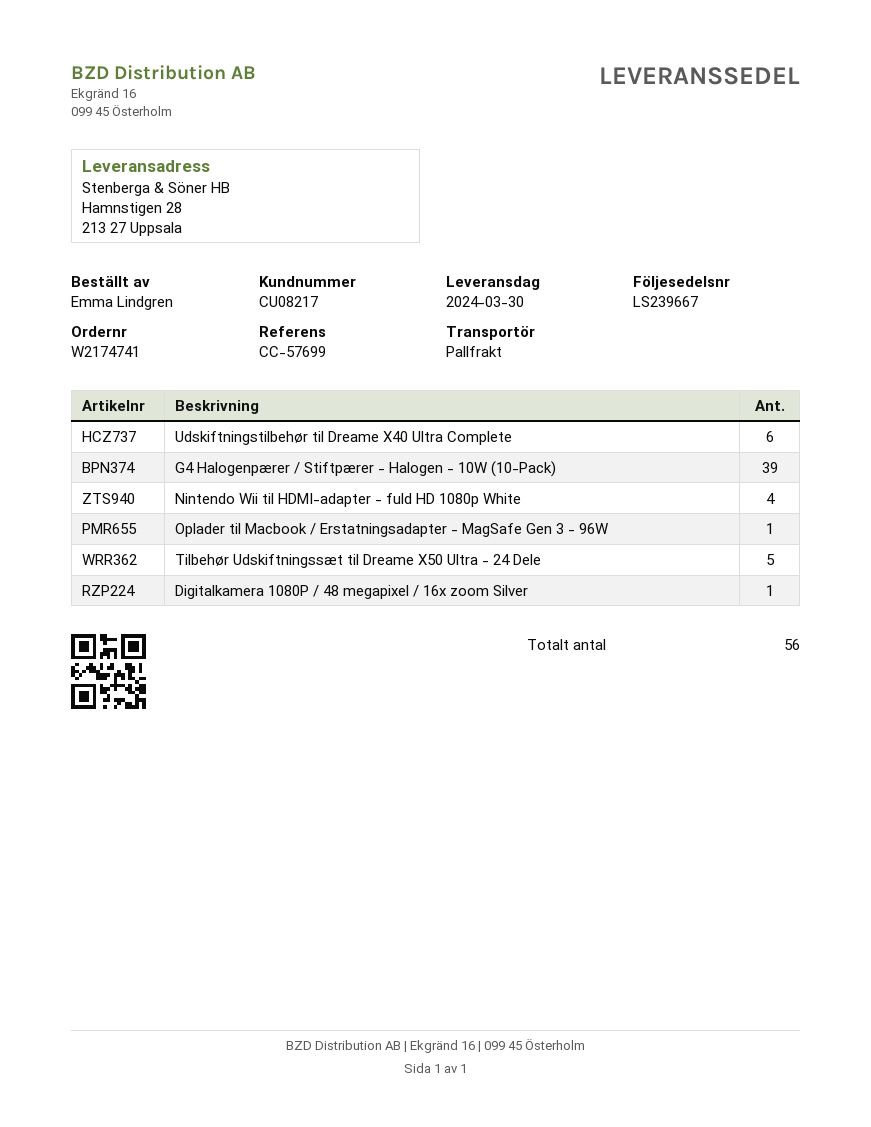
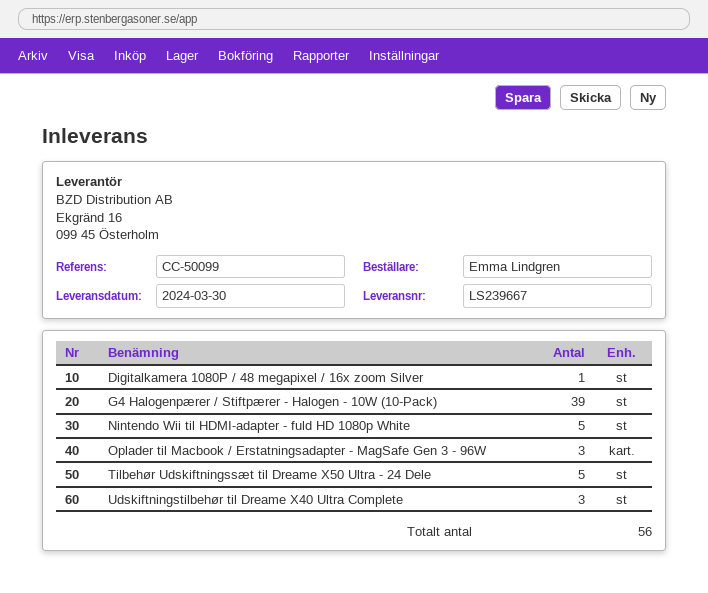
reference: CC-57699 -> CC-50099
Udskiftningstilbehør til Dreame X40 Ultra Complete: 6 -> 3
Nintendo Wii til HDMI-adapter - fuld HD 1080p White: 4 -> 5
Oplader til Macbook / Erstatningsadapter - MagSafe Gen 3 - 96W: 1 -> 3

